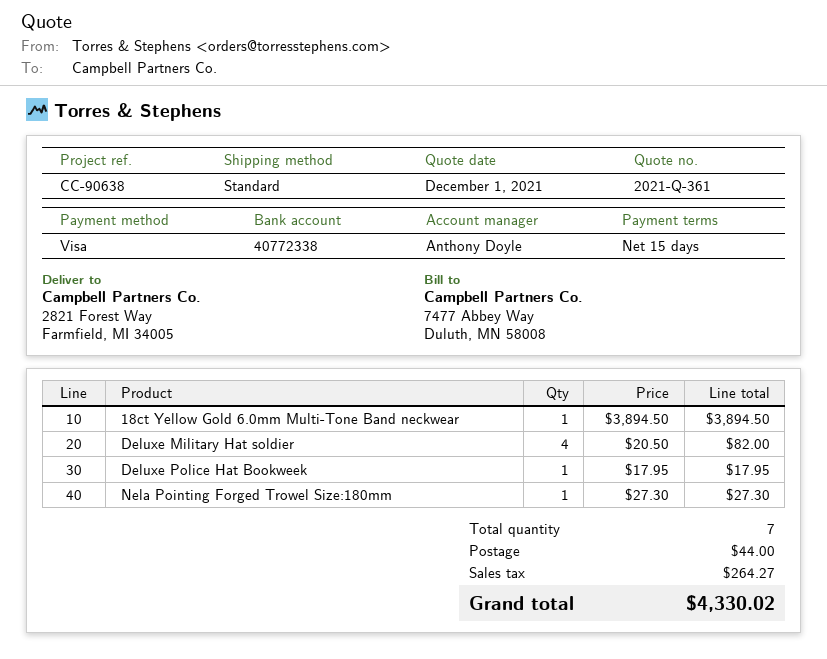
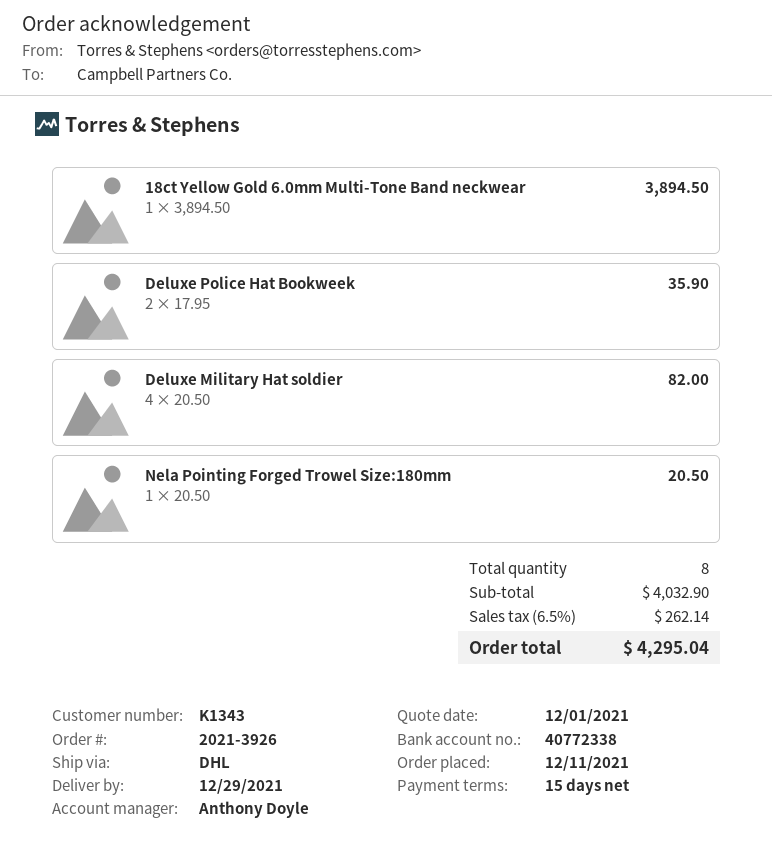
shipping method: standard -> DHL
Deluxe Police Hat Bookweek: 1 x 17.95 = 17.95 -> 2 x 17.95 = 35.90
Nela Pointing Forged Trowel Size:180mm: 1 x 27.30 = 27.30 -> 1 x 20.50 = 20.50
total quantity: 7 -> 8
shipping: 44.00 -> none
tax: 264.27 -> 262.14
total: 4330.02 -> 4295.04

